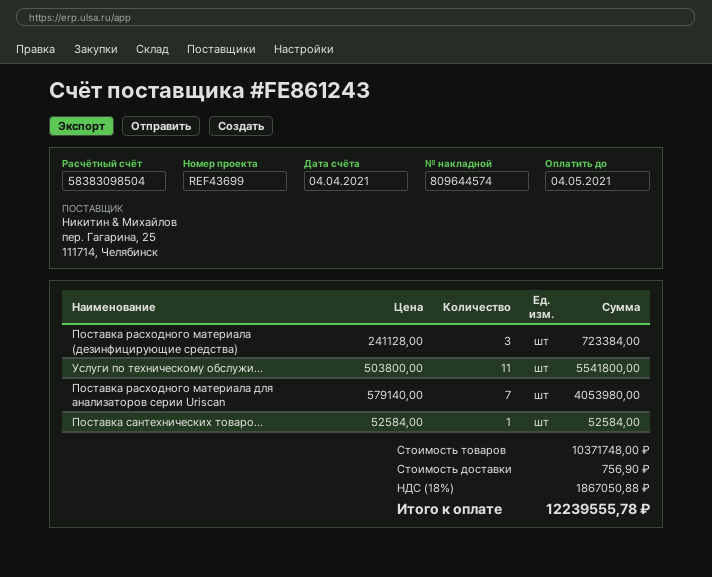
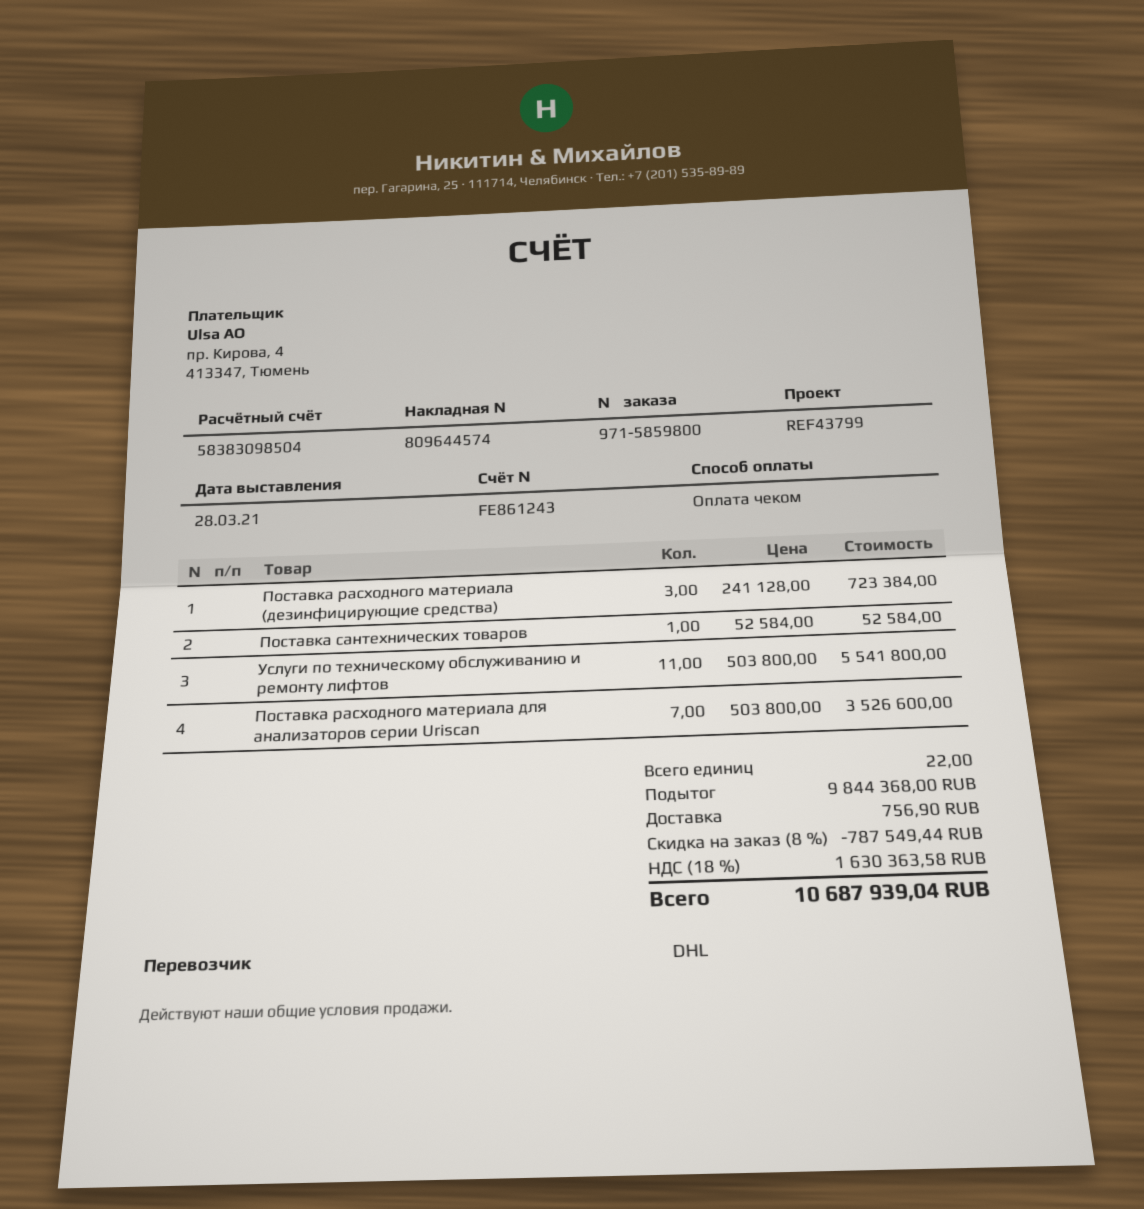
invoice date: 2021-04-04 -> 2021-03-28
reference: REF43699 -> REF43799
Поставка расходного материала для анализаторов серии Uriscan: 7 x 579140.00 = 4053980.00 -> 7 x 503800.00 = 3526600.00
subtotal: 10371748.00 -> 9844368.00
discount: none -> 8% = 787549.44
tax: 18% = 1867050.88 -> 18% = 1630363.58
total: 12239555.78 -> 10687939.04

